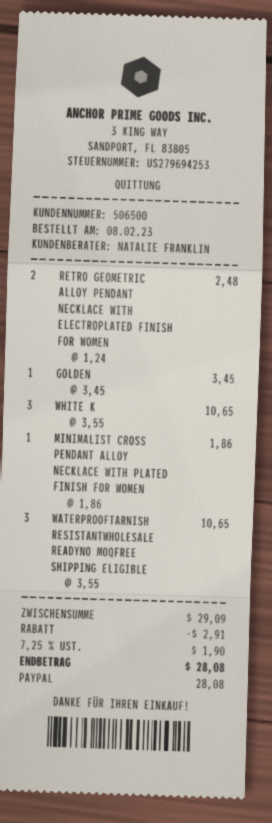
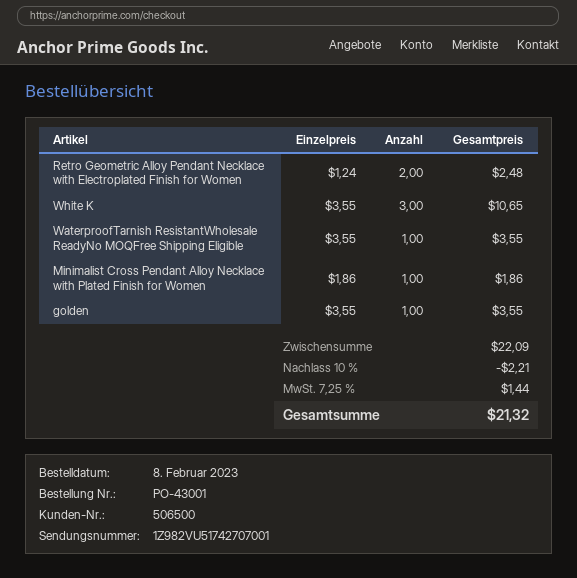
GOLDEN: 1 x 3.45 = 3.45 -> 1 x 3.55 = 3.55
WATERPROOFTARNISH RESISTANTWHOLESALE READYNO MOQFREE SHIPPING ELIGIBLE: 3 x 3.55 = 10.65 -> 1 x 3.55 = 3.55
subtotal: 29.09 -> 22.09
discount: 2.91 -> 2.21
tax: 7.25% = 1.90 -> 7.25% = 1.44
total: 28.08 -> 21.32

